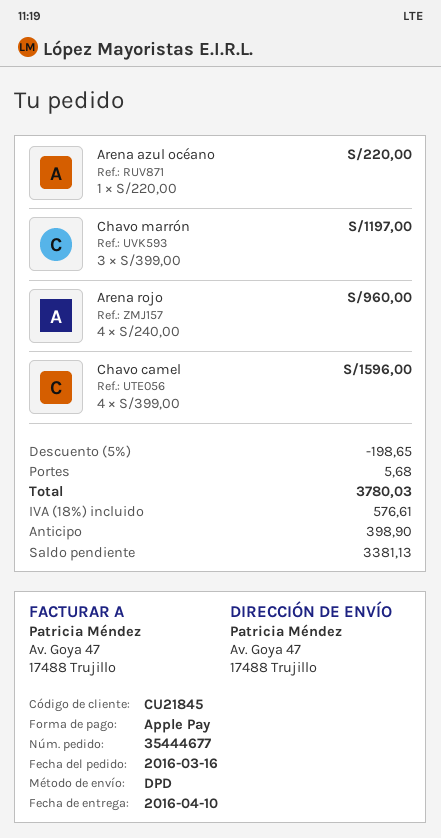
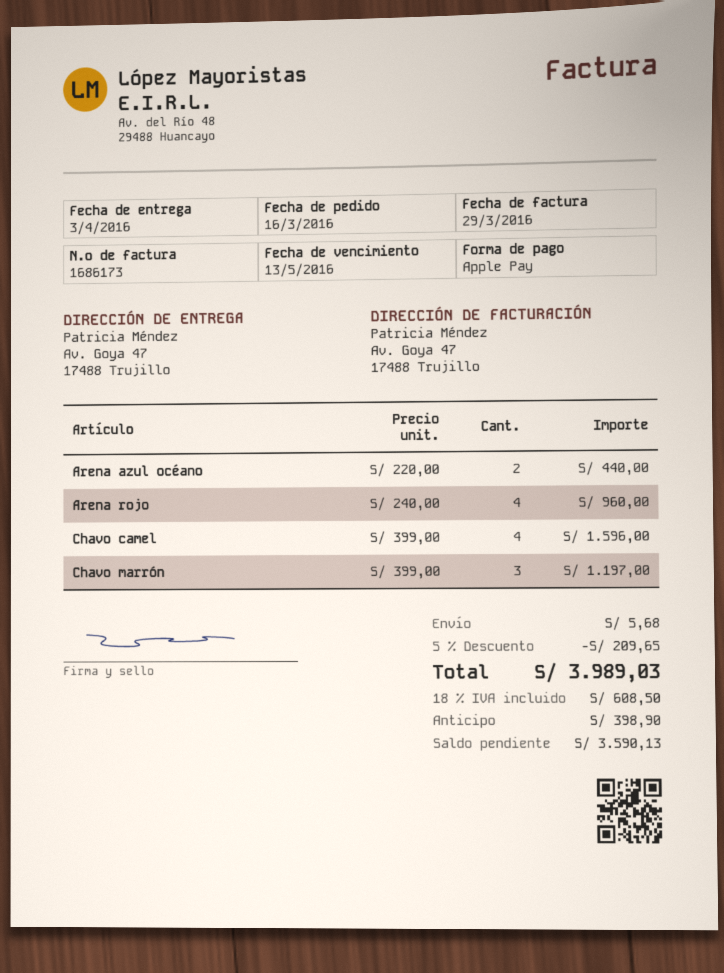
delivery date: 2016-04-10 -> 2016-04-03
Arena azul océano: 1 x 220.00 = 220.00 -> 2 x 220.00 = 440.00
discount: 5% = 198.65 -> 5% = 209.65
tax: 18% = 576.61 -> 18% = 608.50
total: 3780.03 -> 3989.03
balance: 3381.13 -> 3590.13

